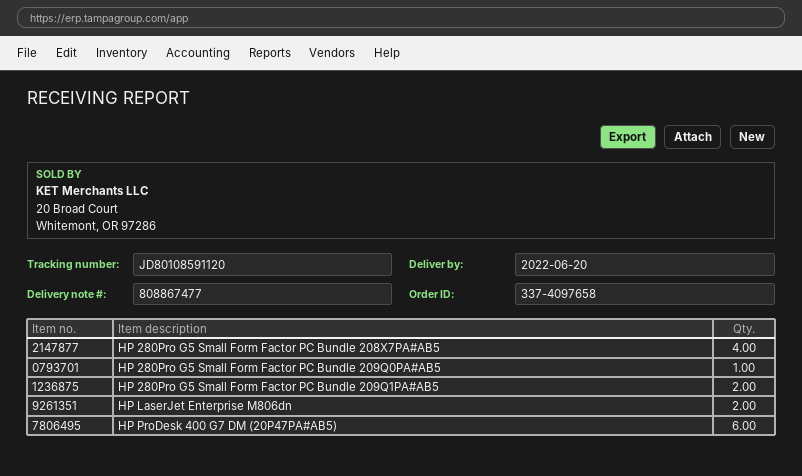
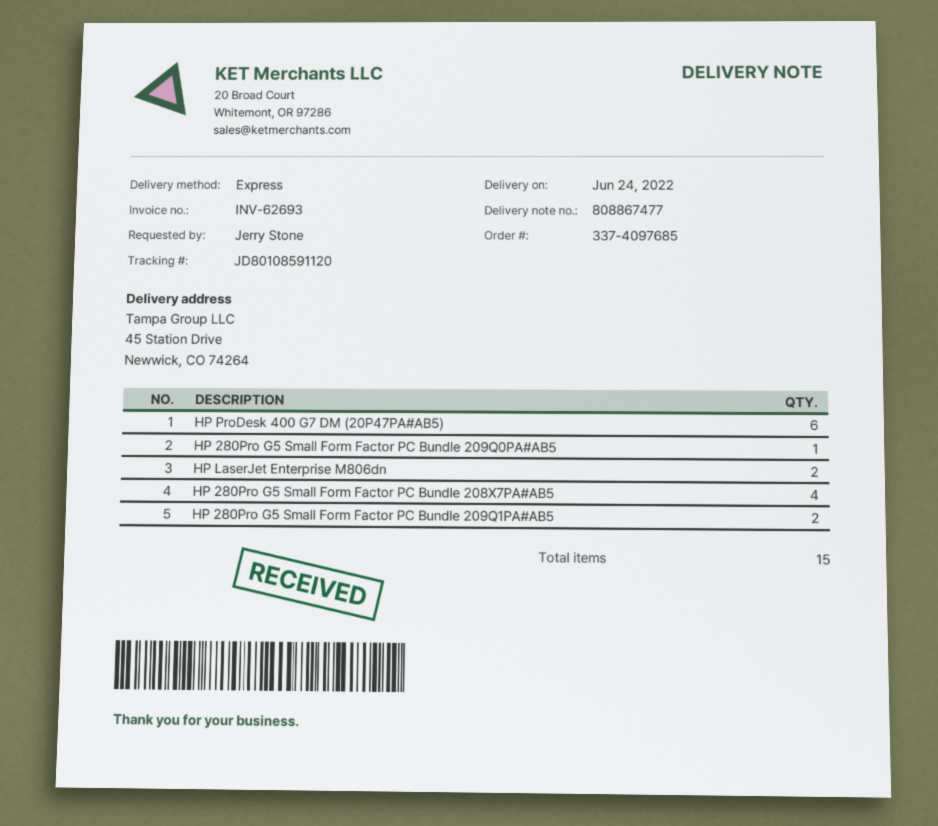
order number: 337-4097658 -> 337-4097685
delivery date: 2022-06-20 -> 2022-06-24

